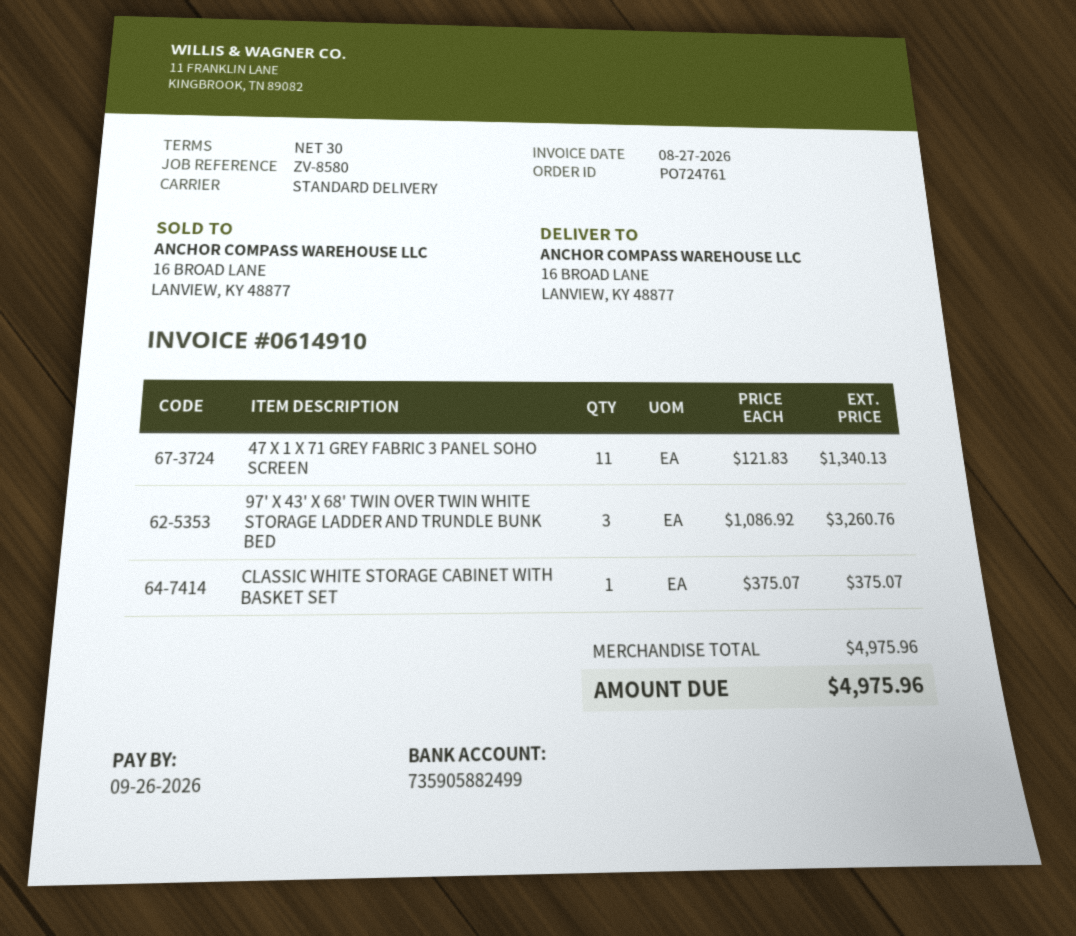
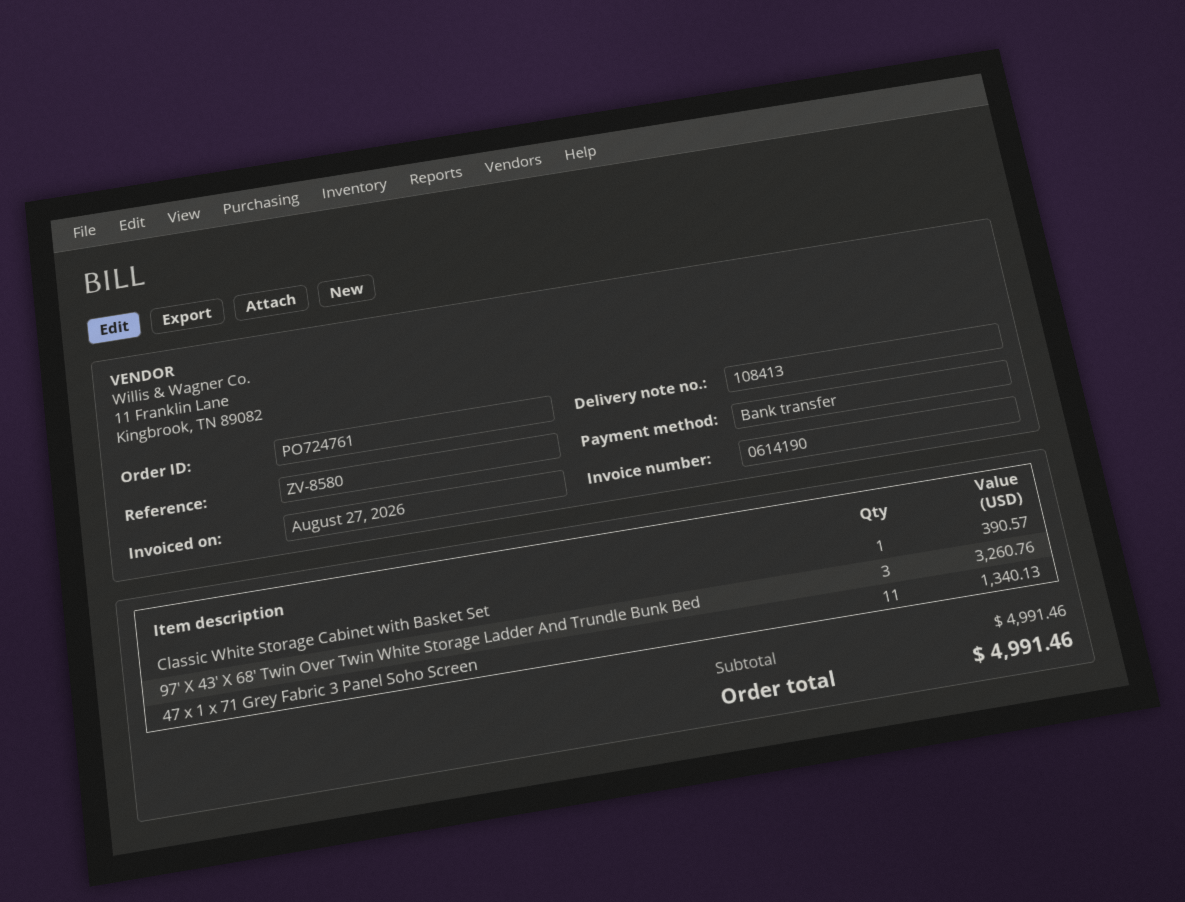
invoice number: 0614910 -> 0614190
CLASSIC WHITE STORAGE CABINET WITH BASKET SET: 1 for 375.07 -> 1 for 390.57
subtotal: 4975.96 -> 4991.46
total: 4975.96 -> 4991.46

